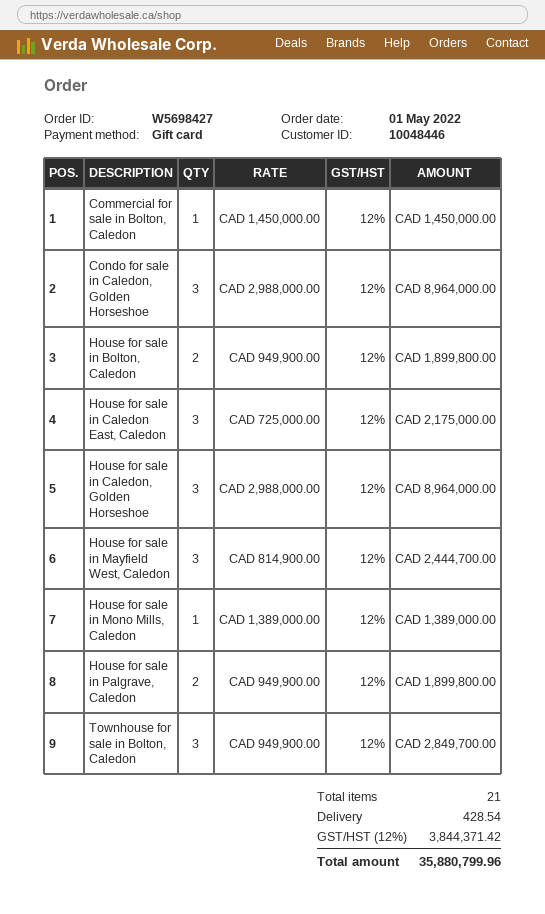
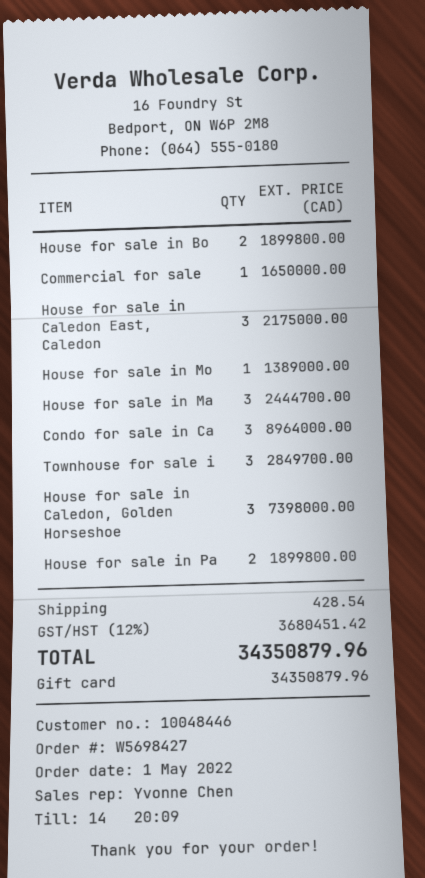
Commercial for sale in Bolton, Caledon: 1 for 1450000.00 -> 1 for 1650000.00
House for sale in Caledon, Golden Horseshoe: 3 for 8964000.00 -> 3 for 7398000.00
tax: 12% = 3844371.42 -> 12% = 3680451.42
total: 35880799.96 -> 34350879.96

